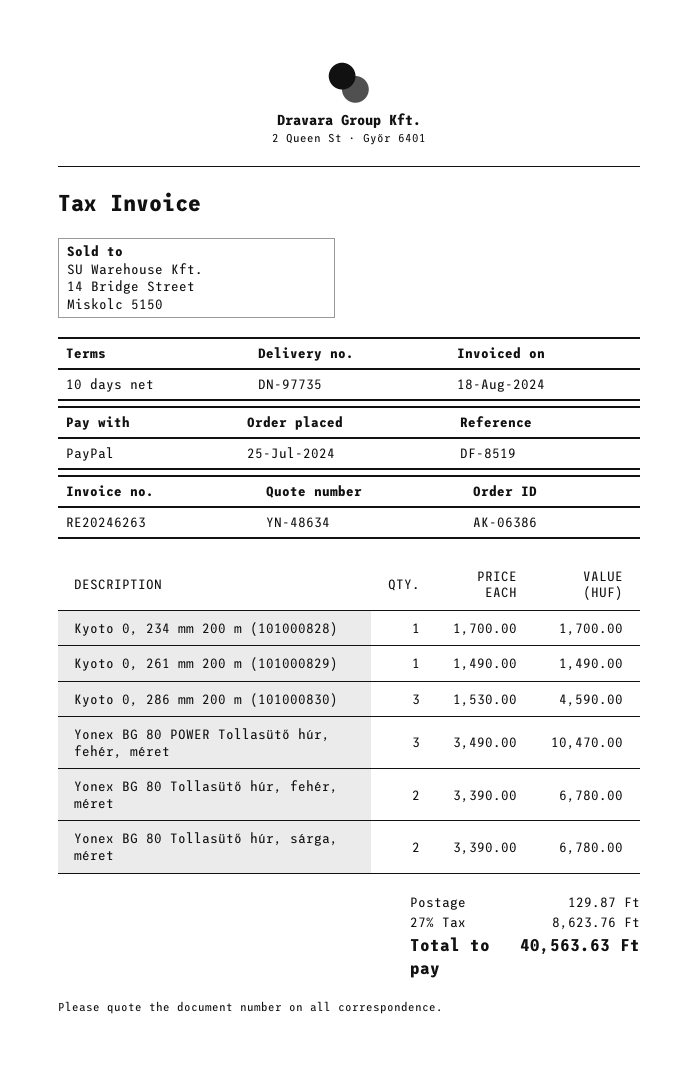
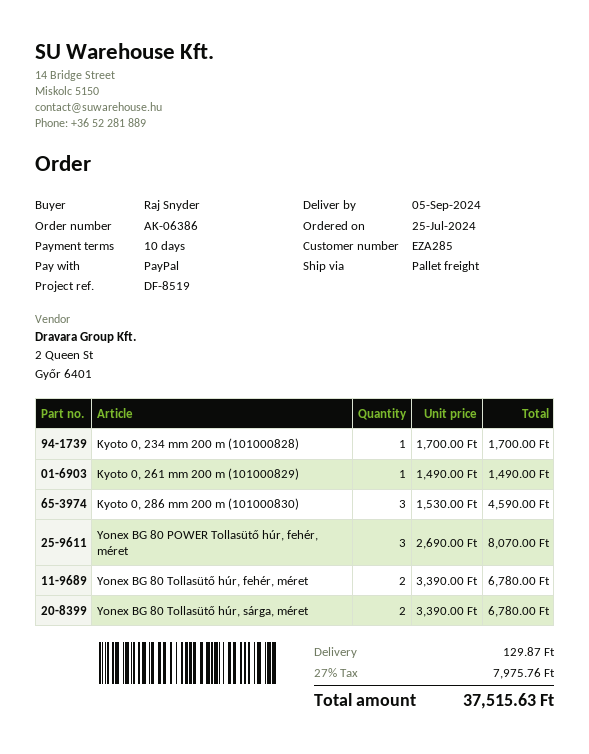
Yonex BG 80 POWER Tollasütő húr, fehér, méret: 3 x 3490.00 = 10470.00 -> 3 x 2690.00 = 8070.00
tax: 27% = 8623.76 -> 27% = 7975.76
total: 40563.63 -> 37515.63

